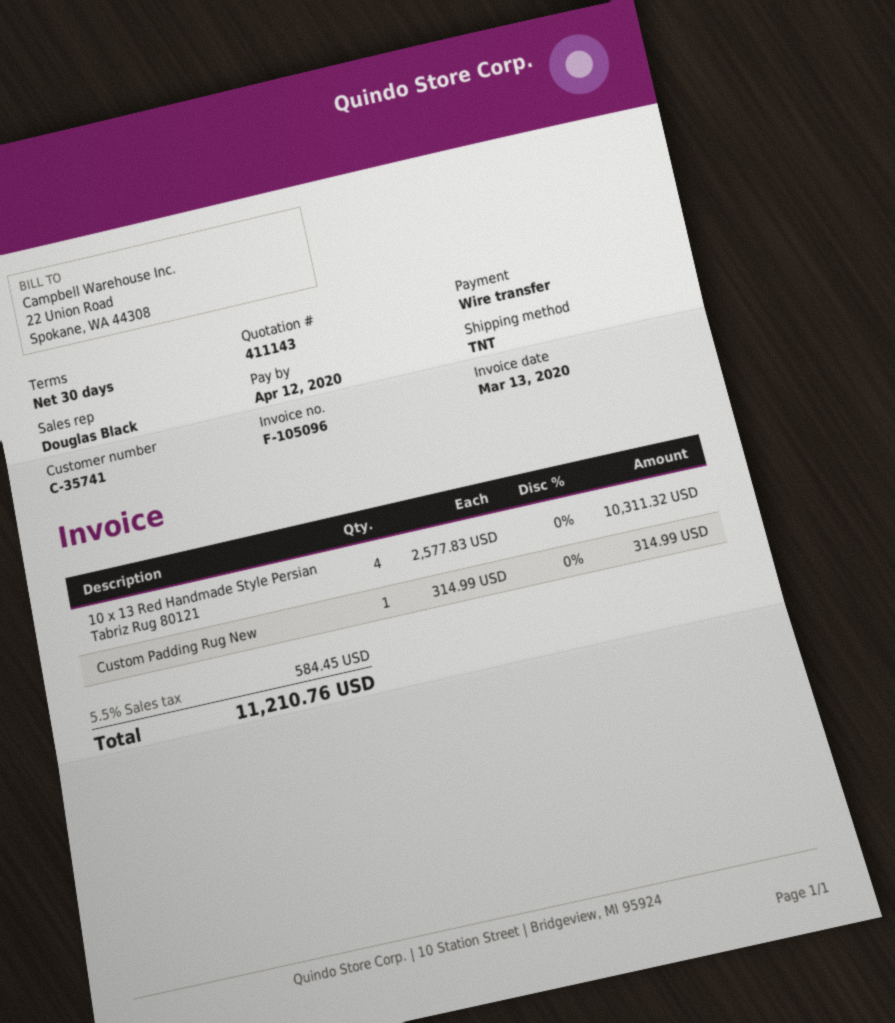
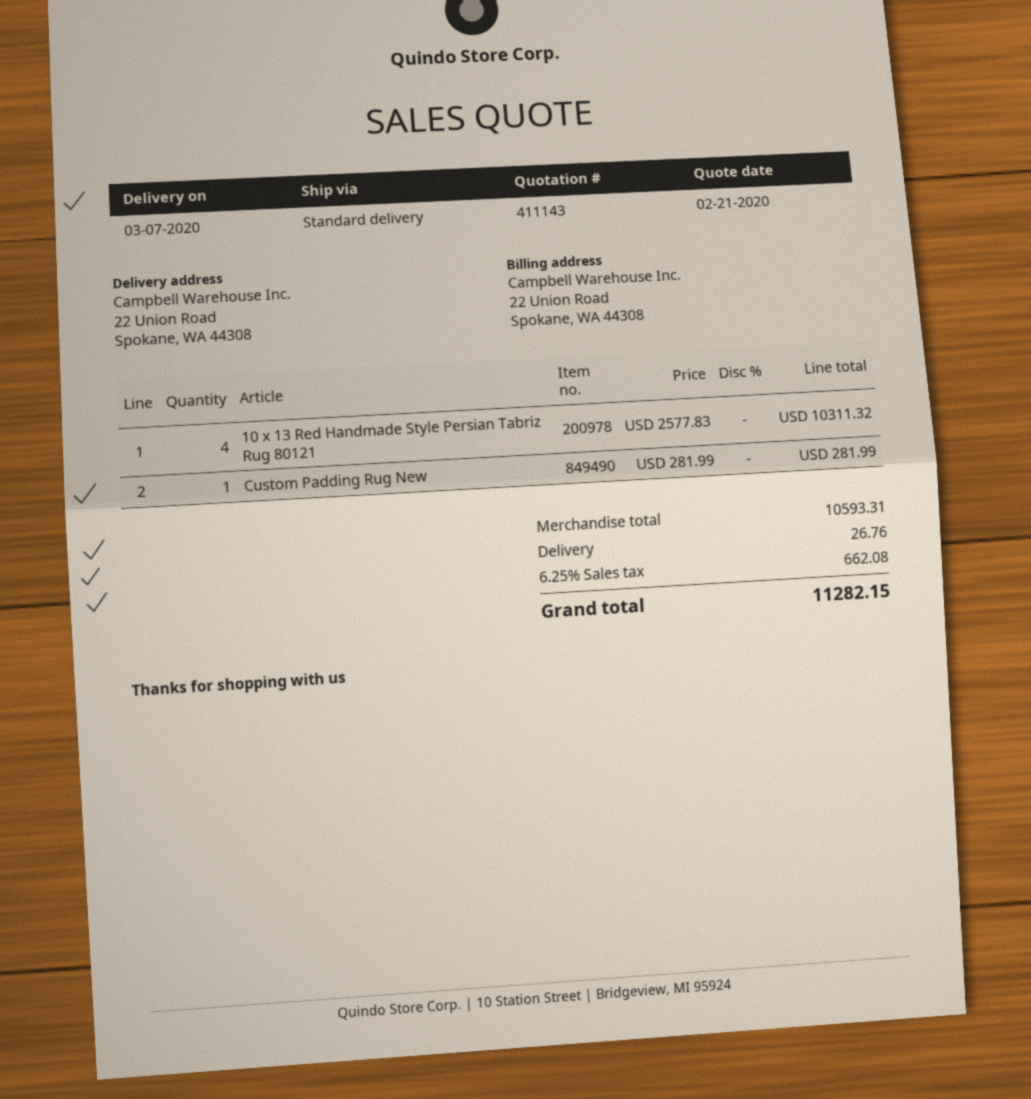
shipping method: TNT -> standard
Custom Padding Rug New: 1 x 314.99 = 314.99 -> 1 x 281.99 = 281.99
shipping: none -> 26.76
tax: 5.5% = 584.45 -> 6.25% = 662.08
total: 11210.76 -> 11282.15

